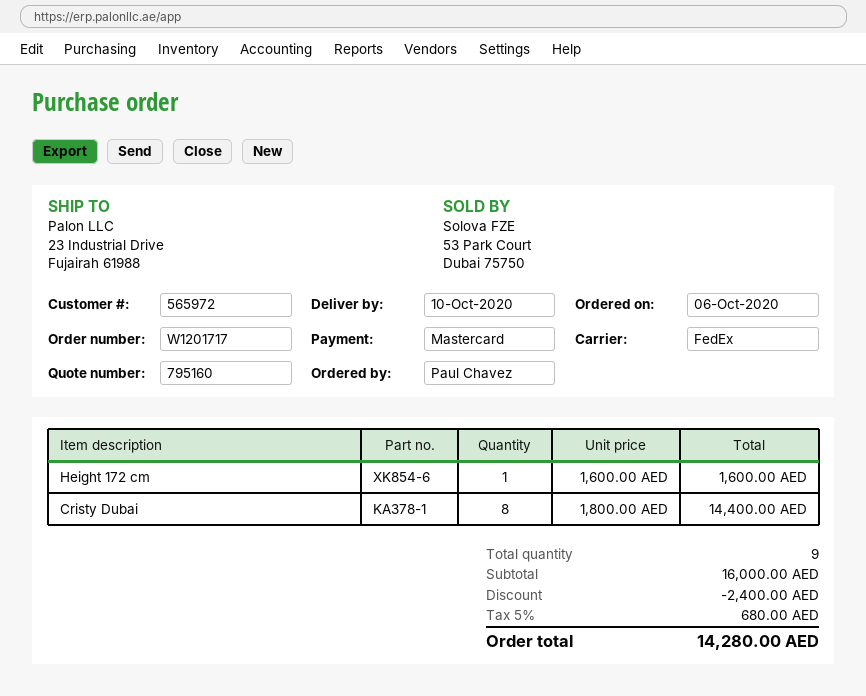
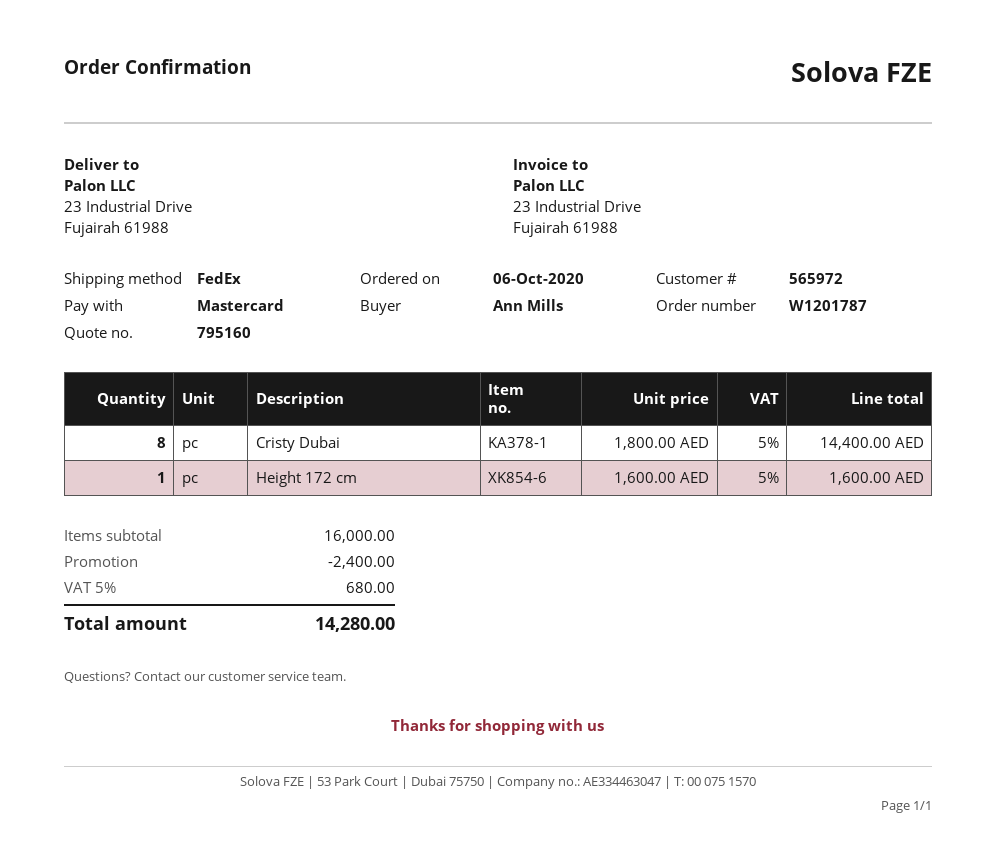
order number: W1201717 -> W1201787
ordered by: Paul Chavez -> Ann Mills

